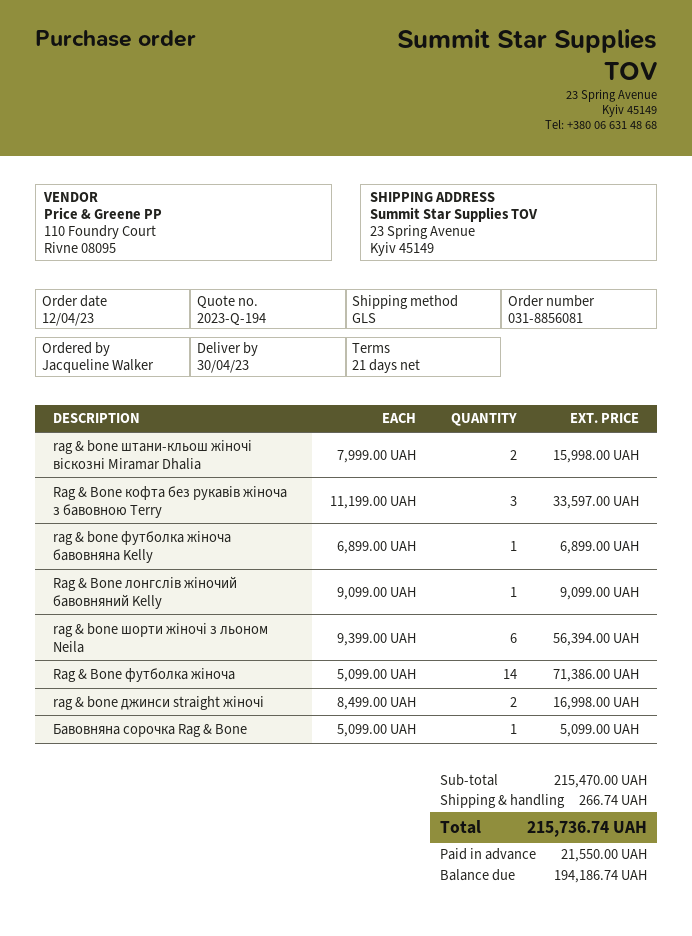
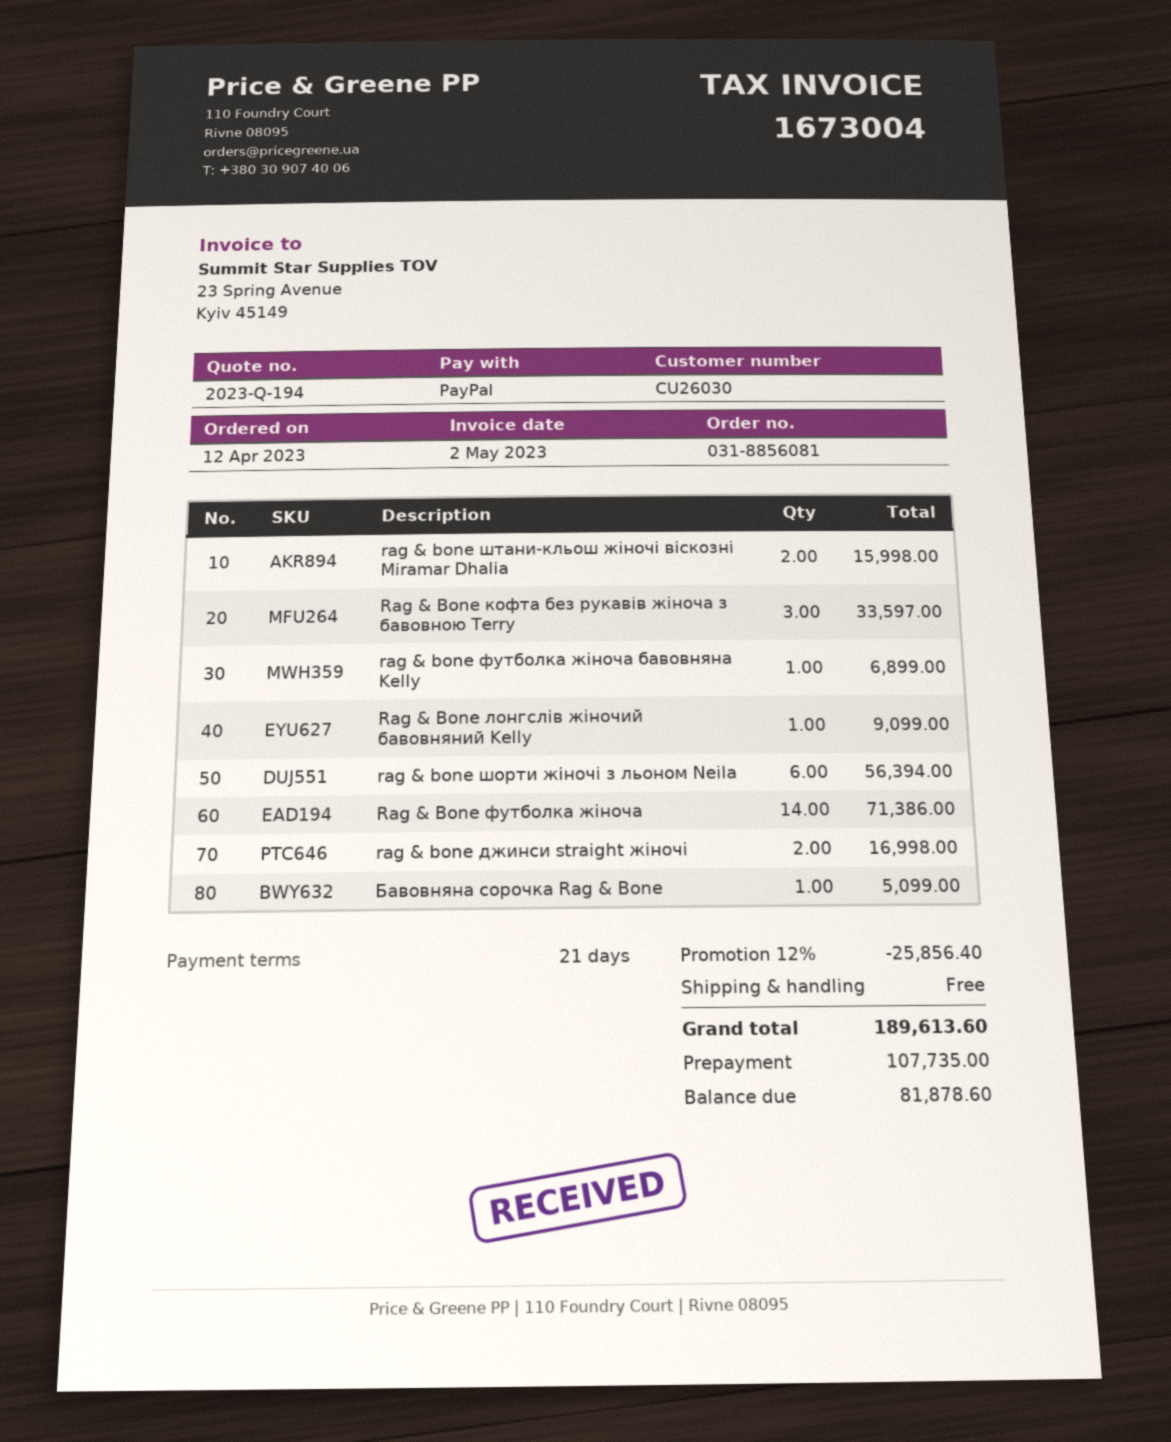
discount: none -> 12% = 25856.40
shipping: 266.74 -> 0.00
total: 215736.74 -> 189613.60
deposit: 21550.00 -> 107735.00
balance: 194186.74 -> 81878.60

